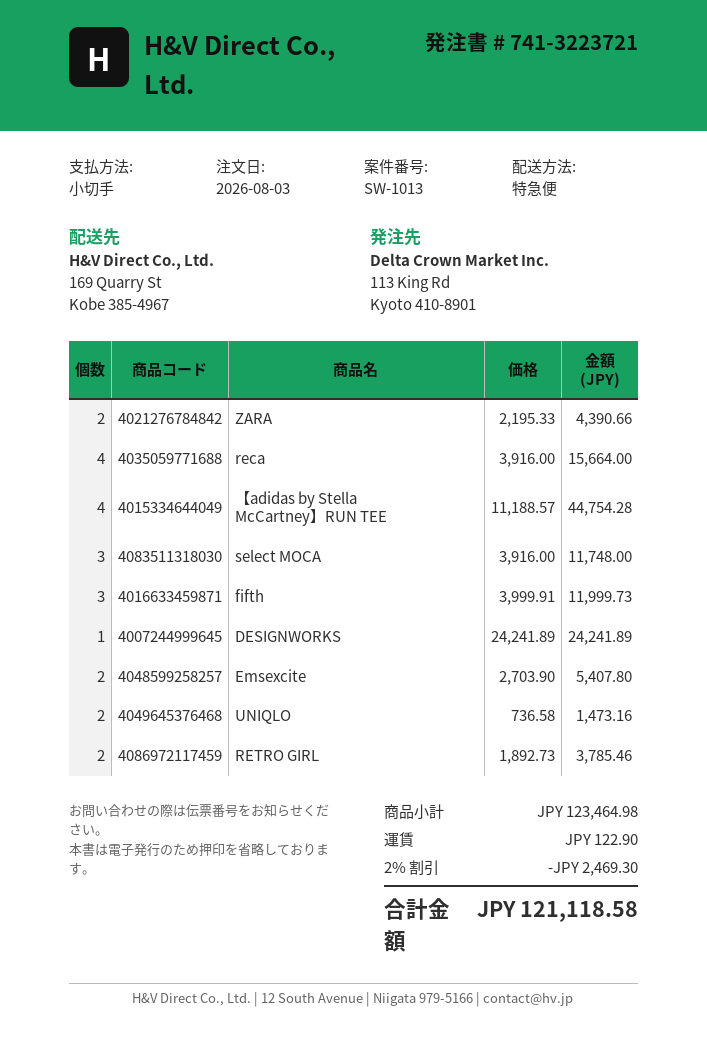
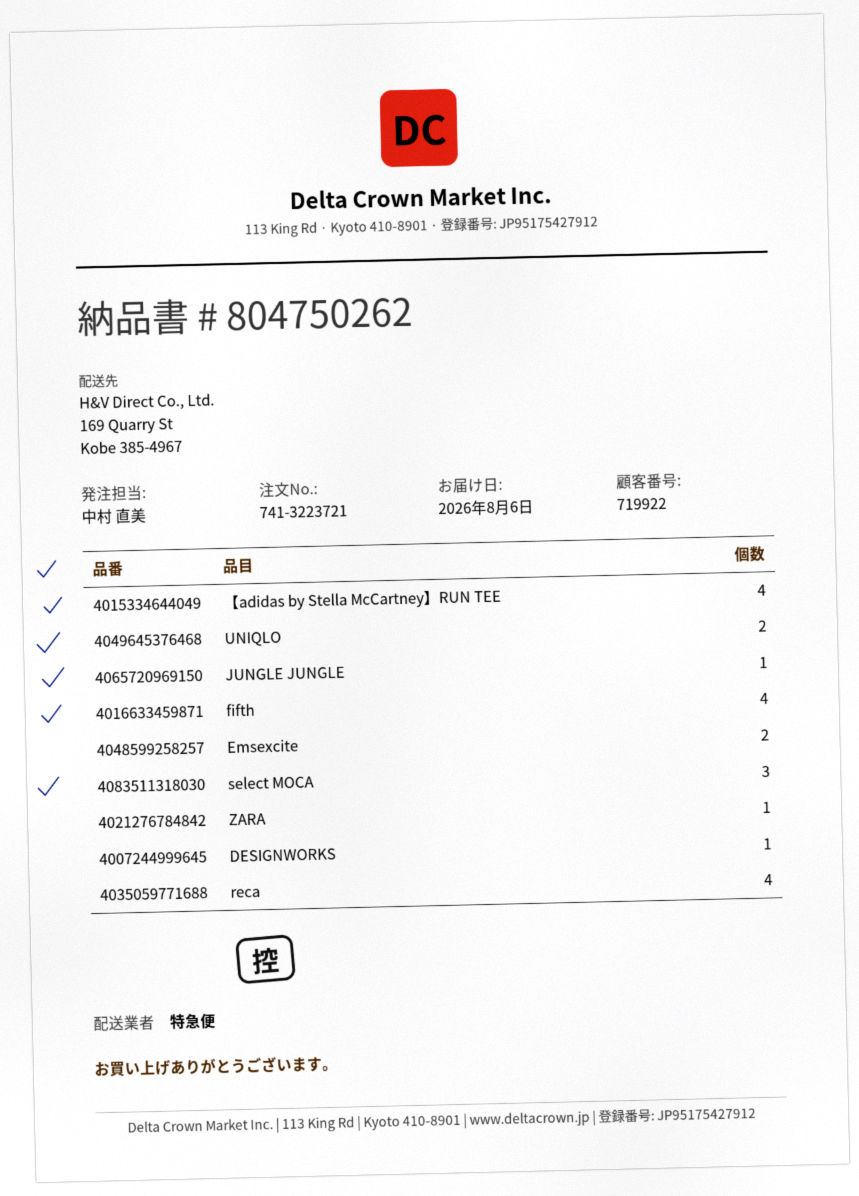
ZARA: 2 -> 1
fifth: 3 -> 4
RETRO GIRL: 2 -> none
JUNGLE JUNGLE: none -> 1

